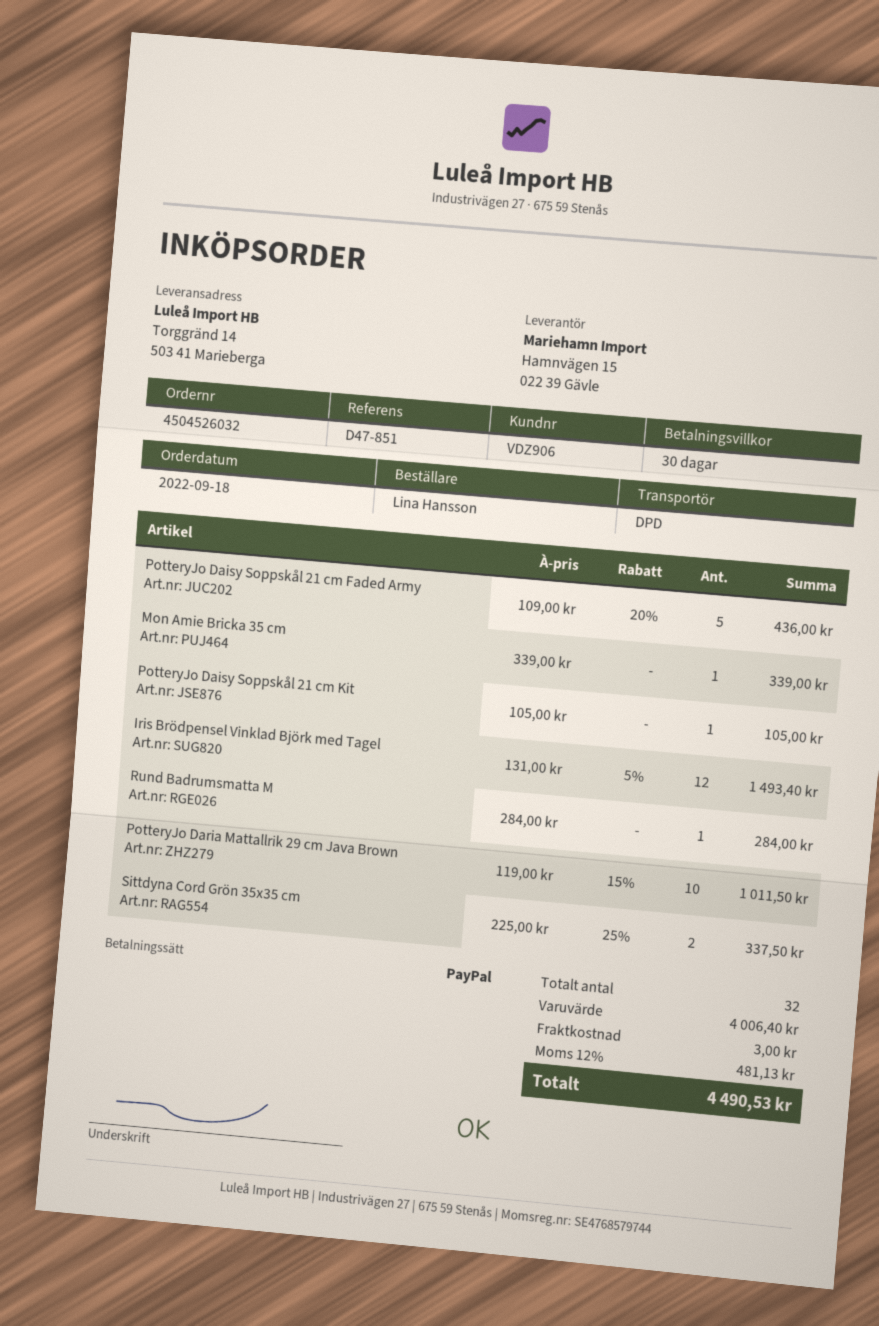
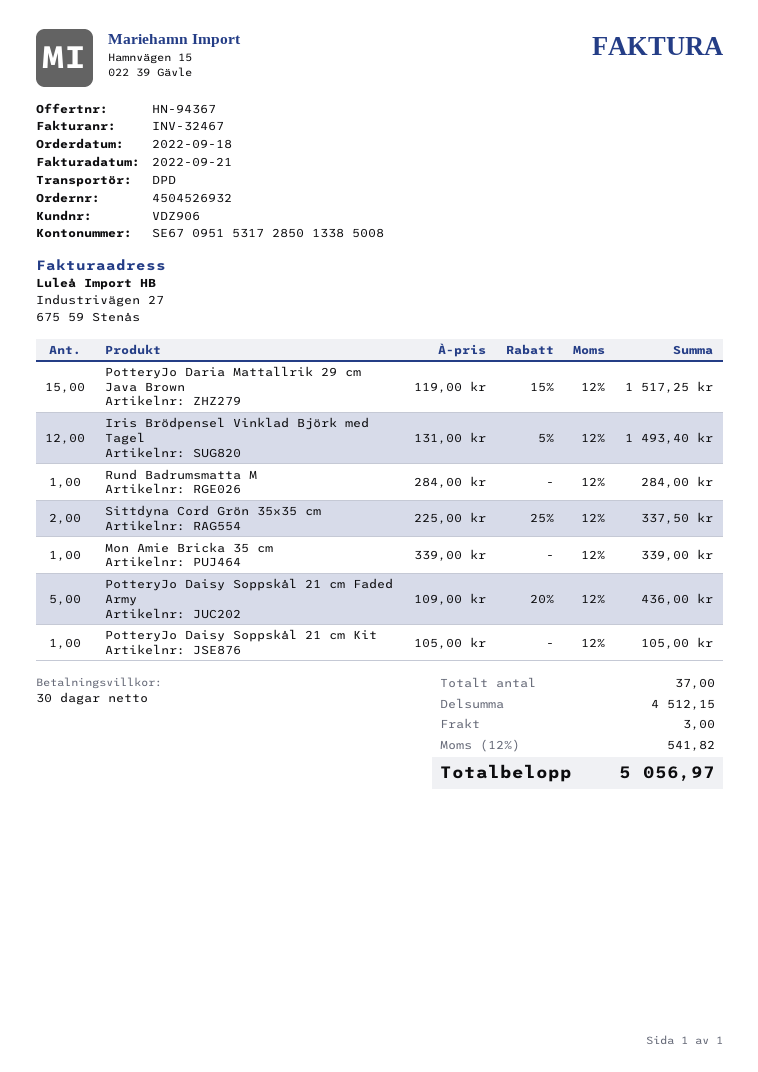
order number: 4504526032 -> 4504526932
PotteryJo Daria Mattallrik 29 cm Java Brown: 10 x 119.00 - 15% = 1011.50 -> 15 x 119.00 - 15% = 1517.25
total quantity: 32 -> 37
subtotal: 4006.40 -> 4512.15
tax: 12% = 481.13 -> 12% = 541.82
total: 4490.53 -> 5056.97

